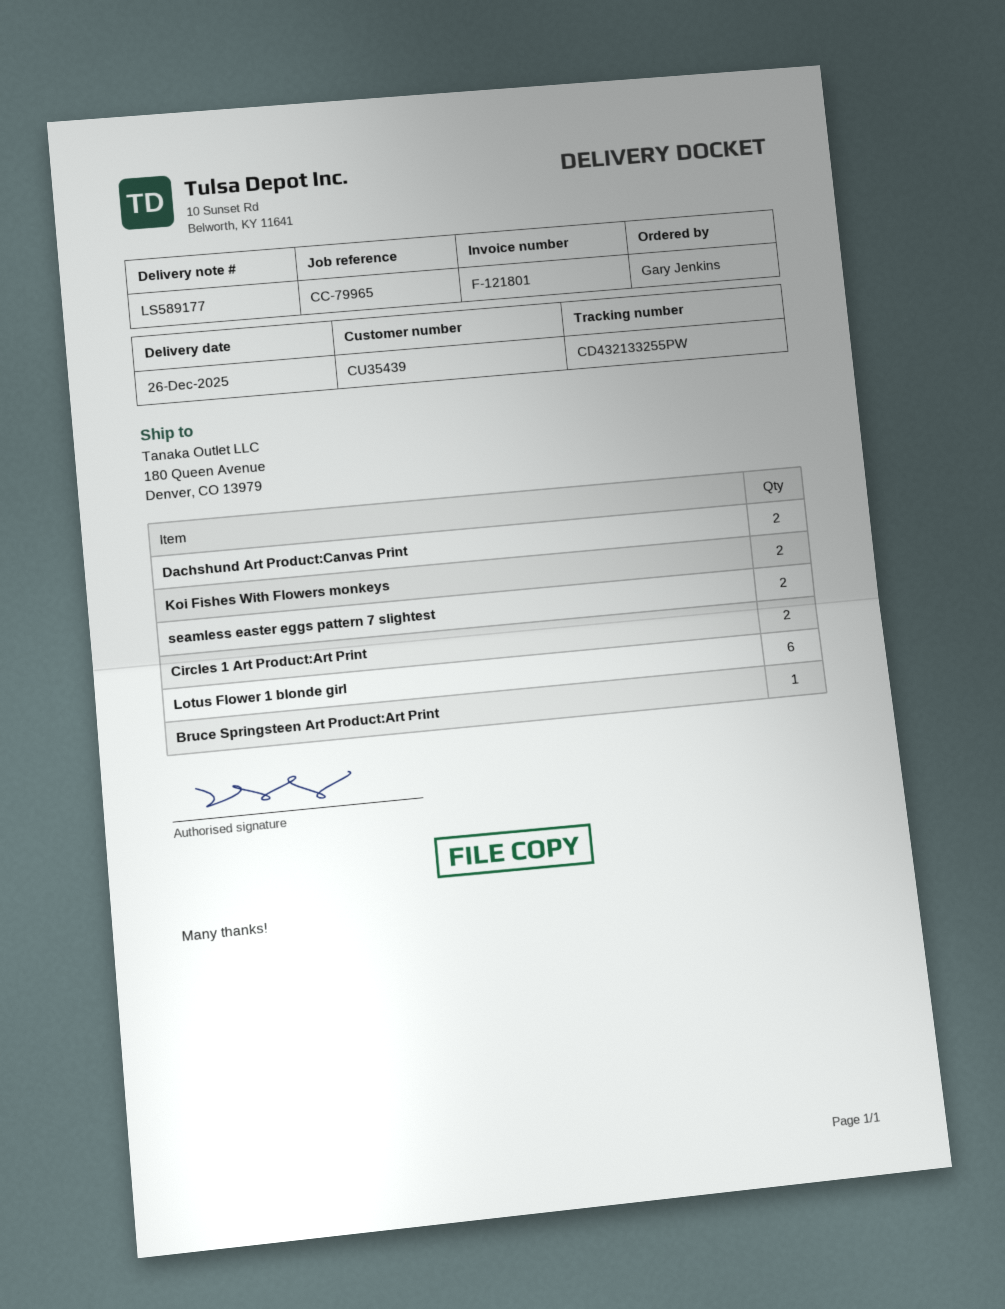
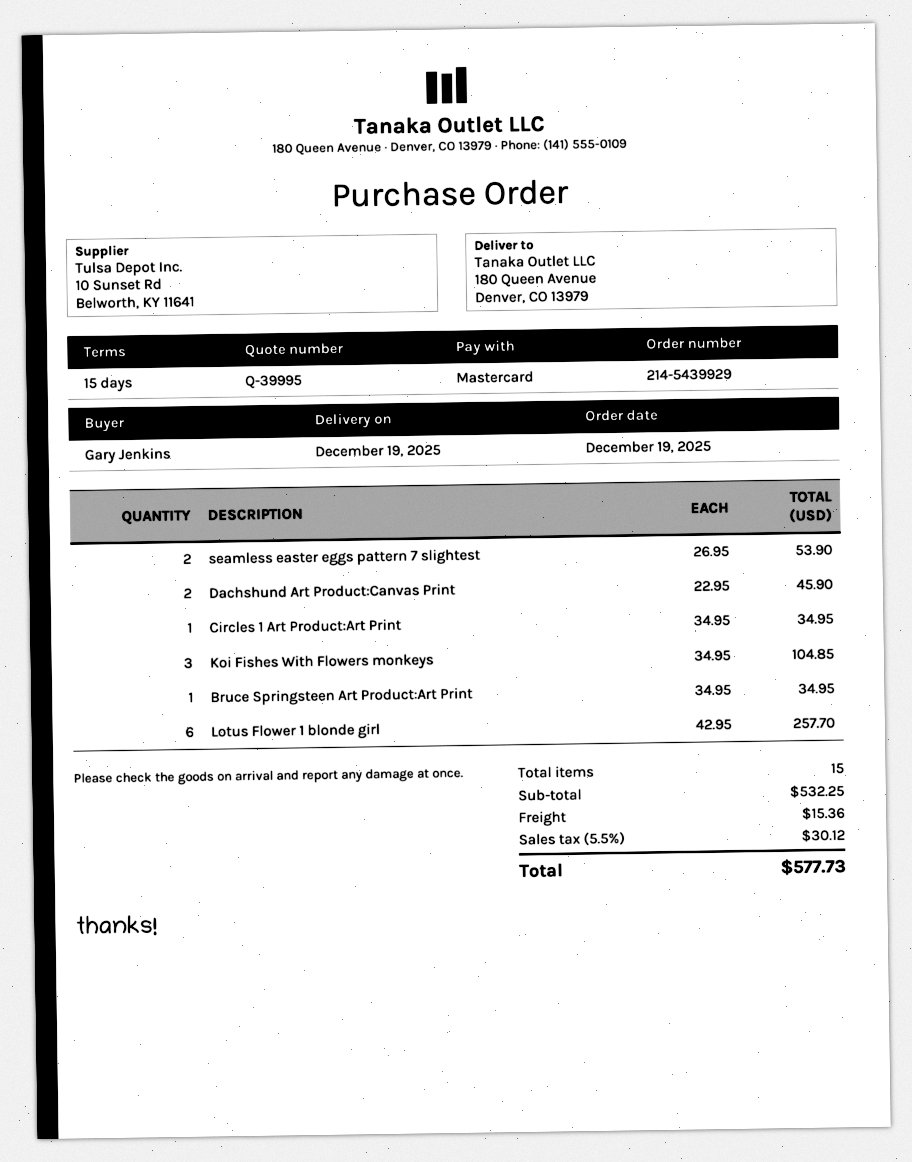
delivery date: 2025-12-26 -> 2025-12-19
Koi Fishes With Flowers monkeys: 2 -> 3
Circles 1 Art Product:Art Print: 2 -> 1

